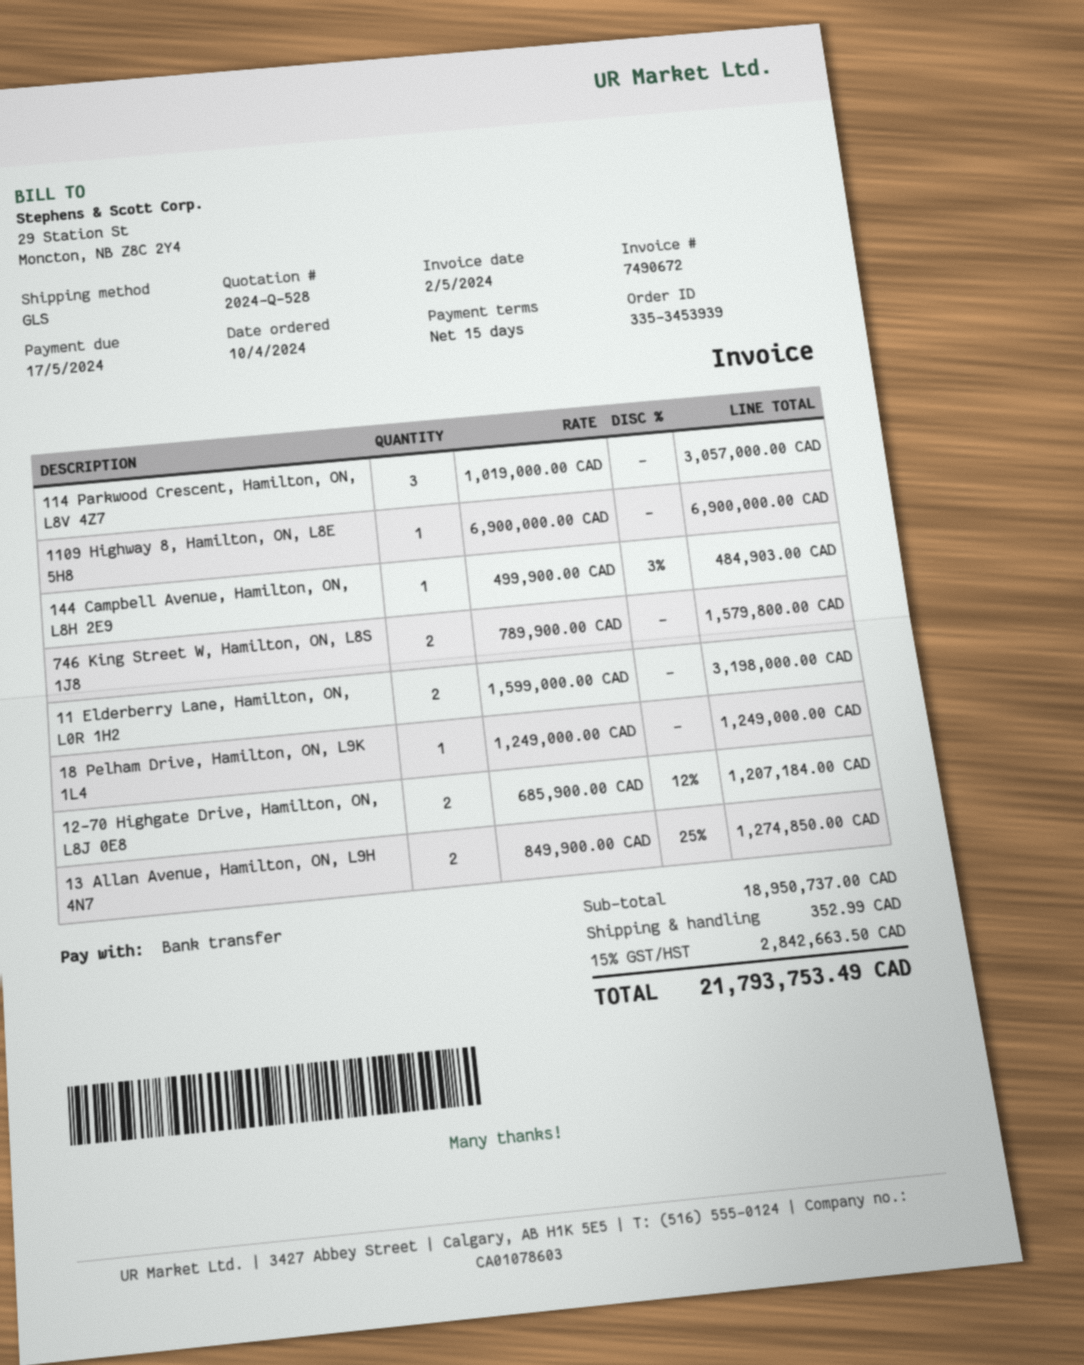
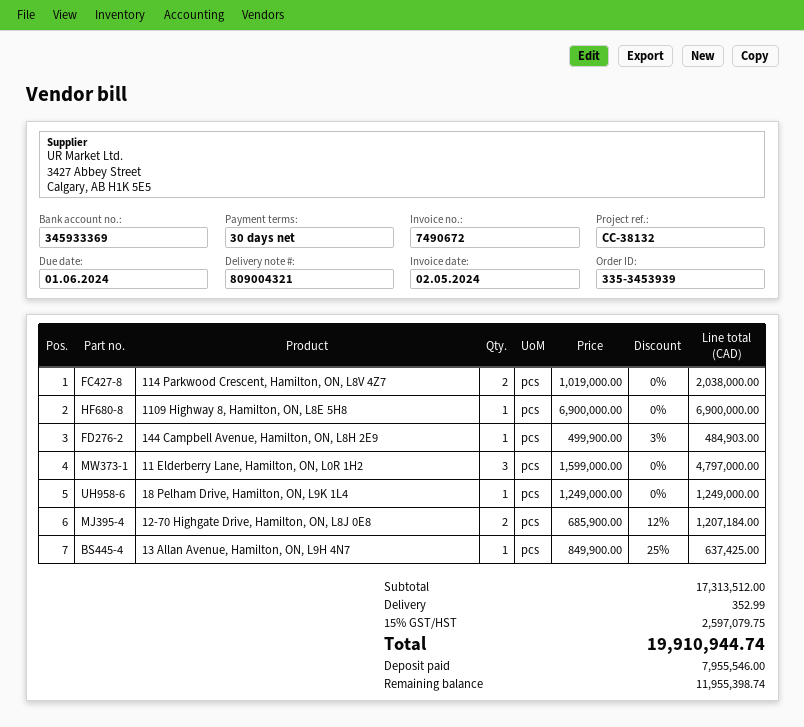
payment terms: 15 days -> 30 days
due date: 2024-05-17 -> 2024-06-01
114 Parkwood Crescent, Hamilton, ON, L8V 4Z7: 3 x 1019000.00 = 3057000.00 -> 2 x 1019000.00 = 2038000.00
746 King Street W, Hamilton, ON, L8S 1J8: 2 x 789900.00 = 1579800.00 -> none
11 Elderberry Lane, Hamilton, ON, L0R 1H2: 2 x 1599000.00 = 3198000.00 -> 3 x 1599000.00 = 4797000.00
13 Allan Avenue, Hamilton, ON, L9H 4N7: 2 x 849900.00 - 25% = 1274850.00 -> 1 x 849900.00 - 25% = 637425.00
subtotal: 18950737.00 -> 17313512.00
tax: 15% = 2842663.50 -> 15% = 2597079.75
total: 21793753.49 -> 19910944.74

